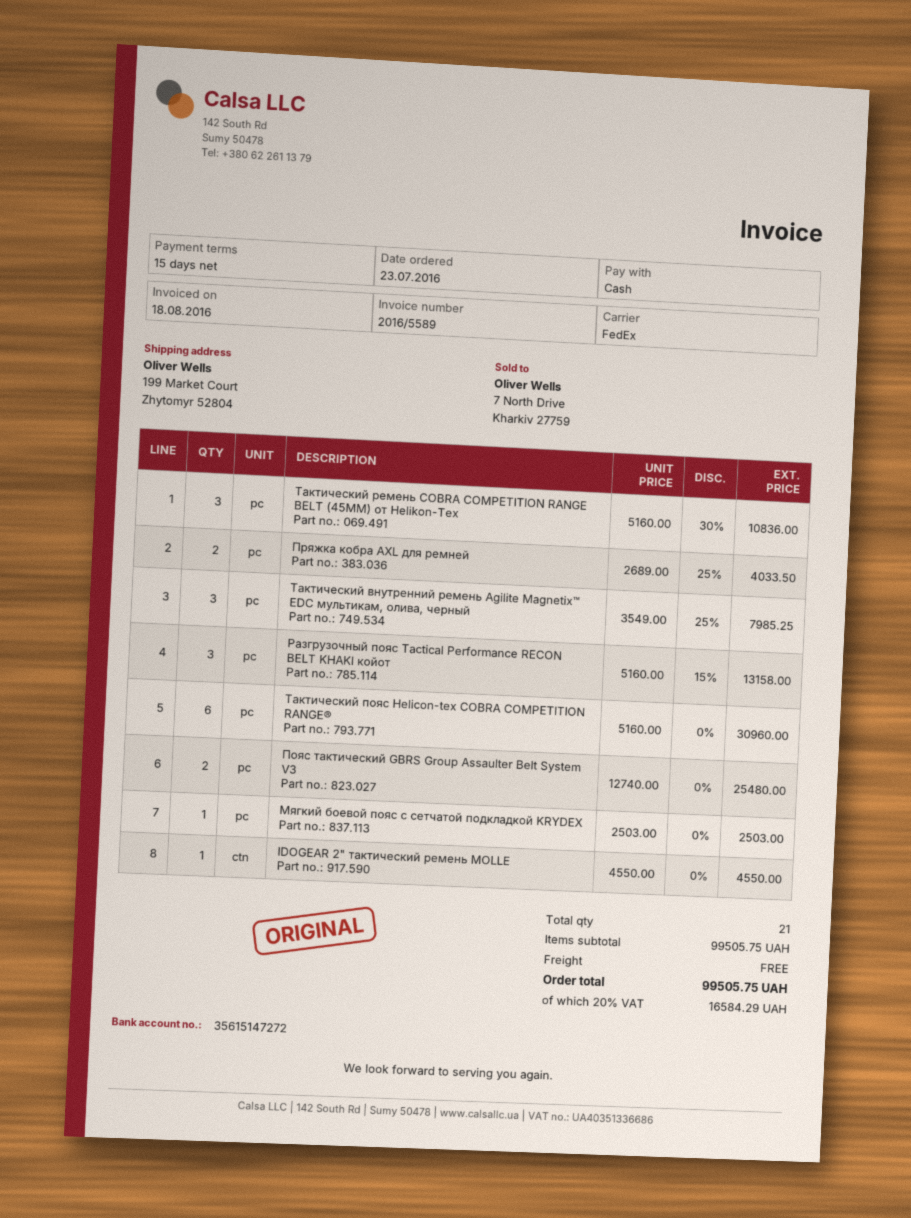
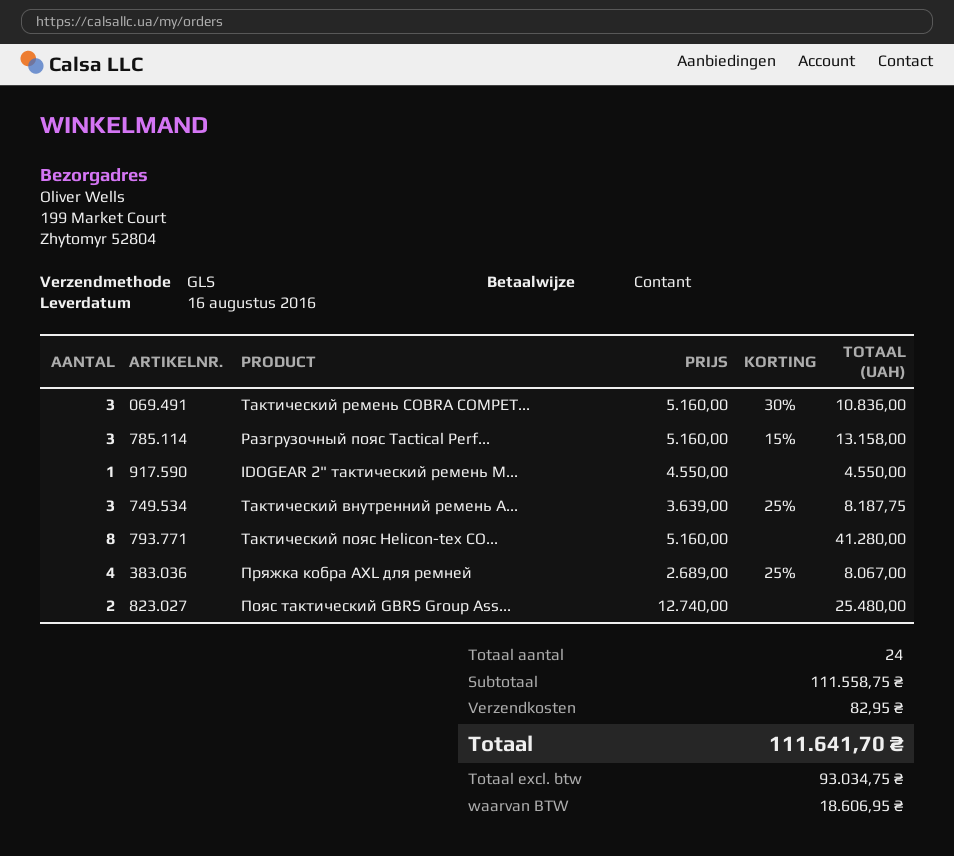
shipping method: FedEx -> GLS
Пряжка кобра AXL для ремней: 2 x 2689.00 - 25% = 4033.50 -> 4 x 2689.00 - 25% = 8067.00
Тактический внутренний ремень Agilite Magnetix™ EDC мультикам, олива, черный: 3 x 3549.00 - 25% = 7985.25 -> 3 x 3639.00 - 25% = 8187.75
Тактический пояс Helicon-tex COBRA COMPETITION RANGE®: 6 x 5160.00 = 30960.00 -> 8 x 5160.00 = 41280.00
Мягкий боевой пояс с сетчатой подкладкой KRYDEX: 1 x 2503.00 = 2503.00 -> none
total quantity: 21 -> 24
subtotal: 99505.75 -> 111558.75
shipping: 0.00 -> 82.95
tax: 16584.29 -> 18606.95
total: 99505.75 -> 111641.70

